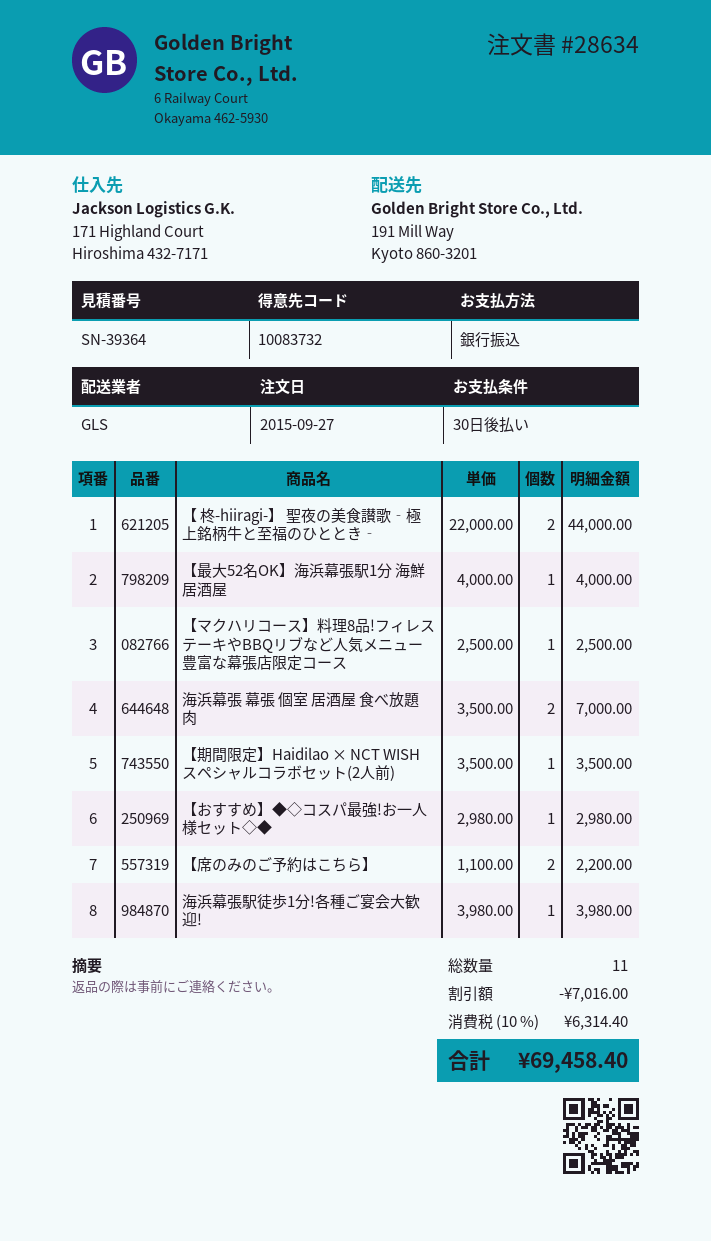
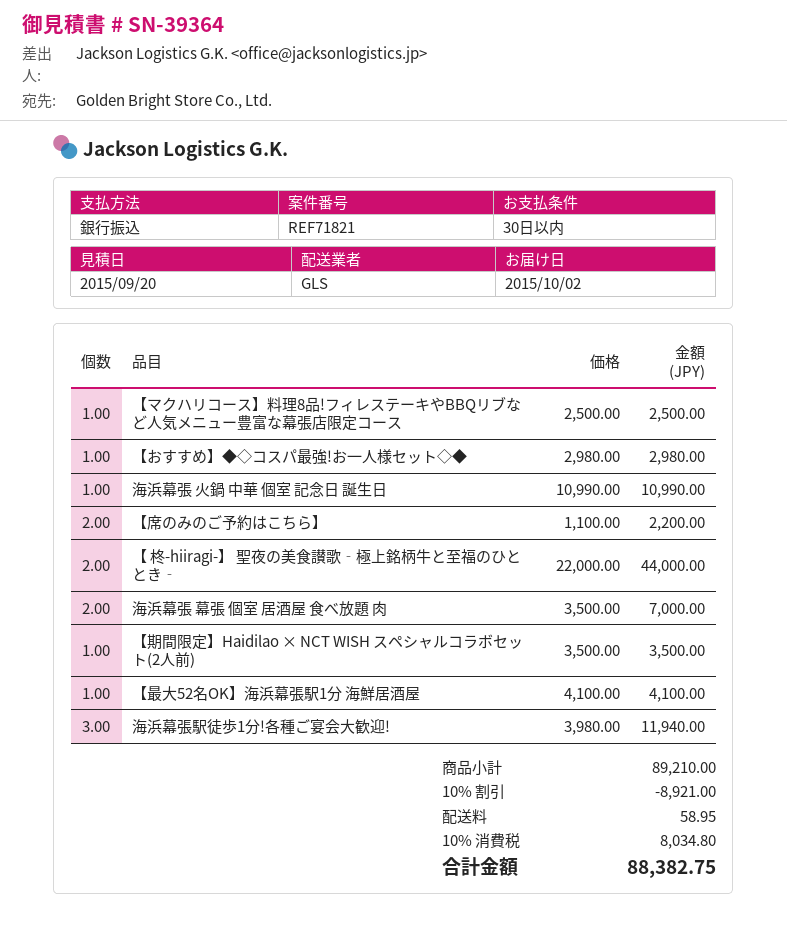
【最大52名OK】海浜幕張駅1分 海鮮居酒屋: 1 x 4000.00 = 4000.00 -> 1 x 4100.00 = 4100.00
海浜幕張駅徒歩1分!各種ご宴会大歓迎!: 1 x 3980.00 = 3980.00 -> 3 x 3980.00 = 11940.00
海浜幕張 火鍋 中華 個室 記念日 誕生日: none -> 1 x 10990.00 = 10990.00
discount: 7016.00 -> 8921.00
shipping: none -> 58.95
tax: 10% = 6314.40 -> 10% = 8034.80
total: 69458.40 -> 88382.75

